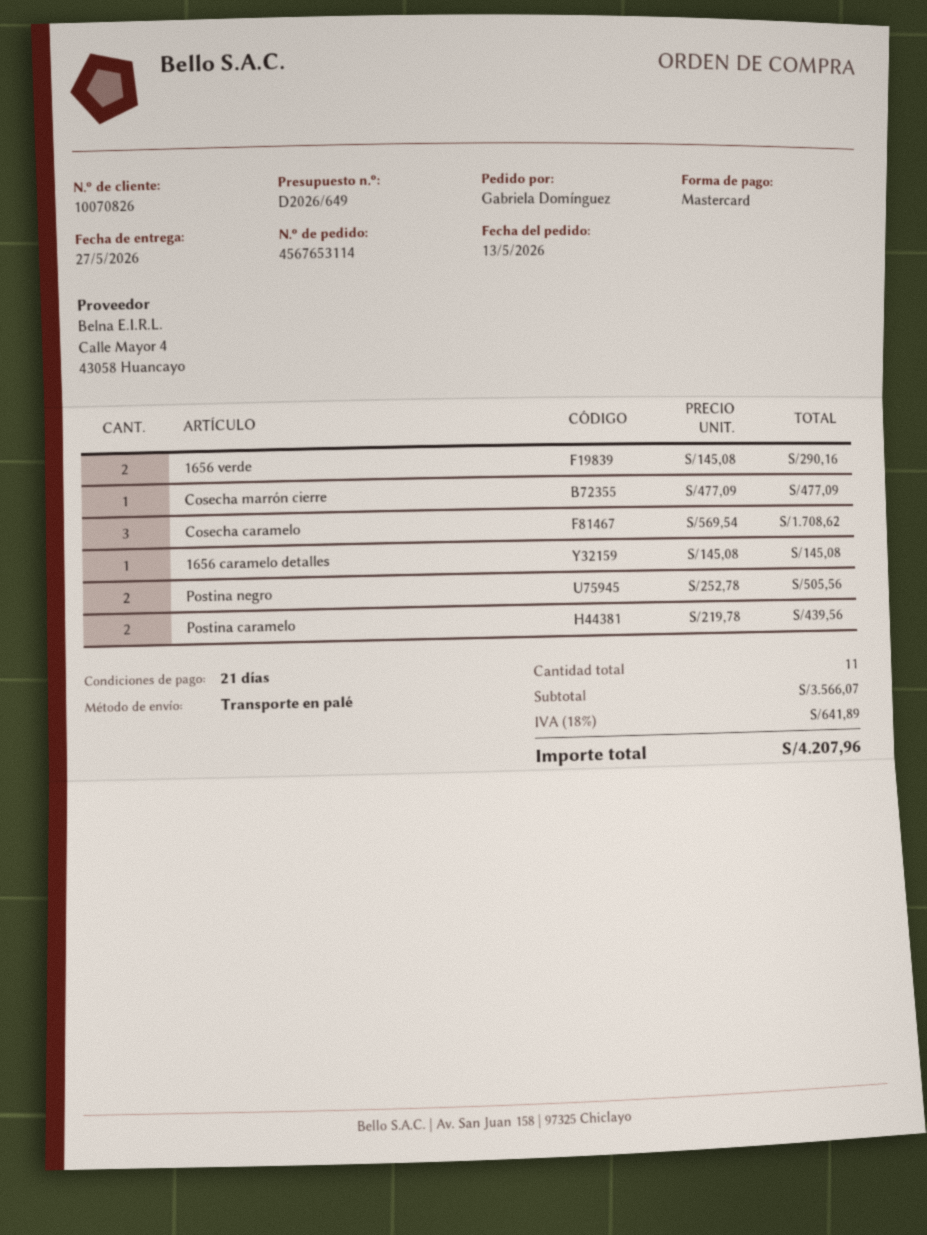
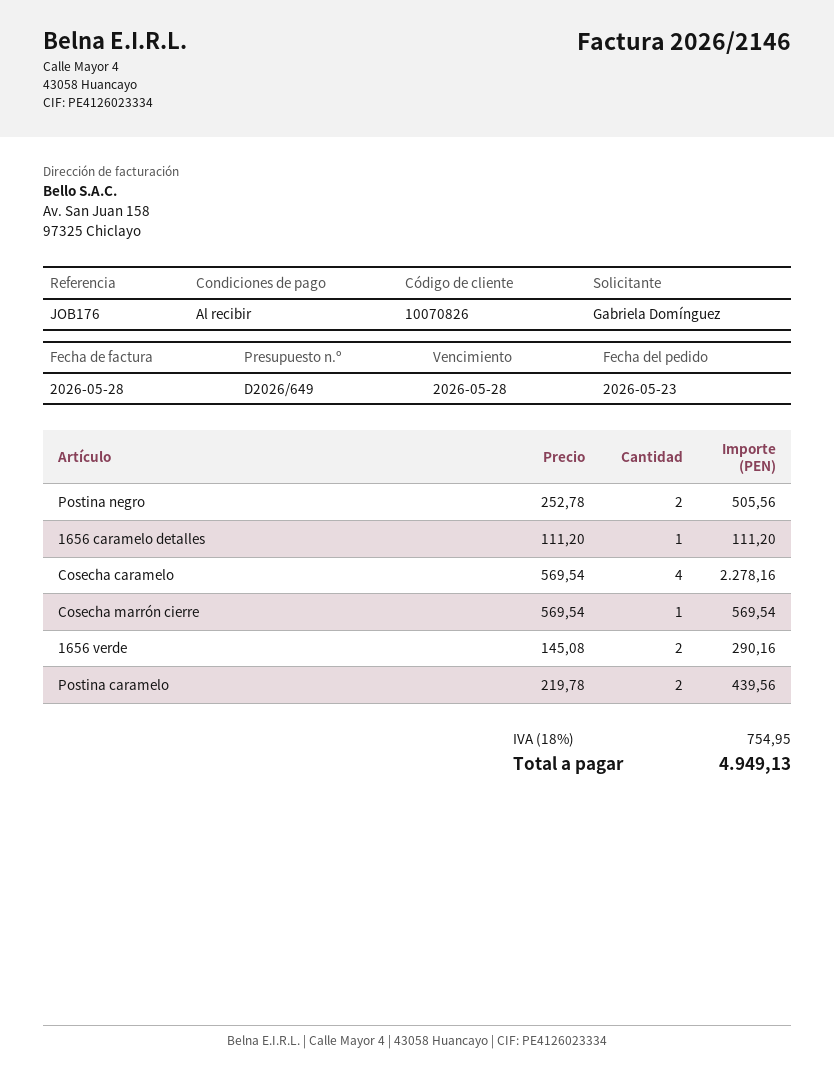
order date: 2026-05-13 -> 2026-05-23
payment terms: 21 days -> on receipt
Cosecha marrón cierre: 1 x 477.09 = 477.09 -> 1 x 569.54 = 569.54
Cosecha caramelo: 3 x 569.54 = 1708.62 -> 4 x 569.54 = 2278.16
1656 caramelo detalles: 1 x 145.08 = 145.08 -> 1 x 111.20 = 111.20
tax: 18% = 641.89 -> 18% = 754.95
total: 4207.96 -> 4949.13

